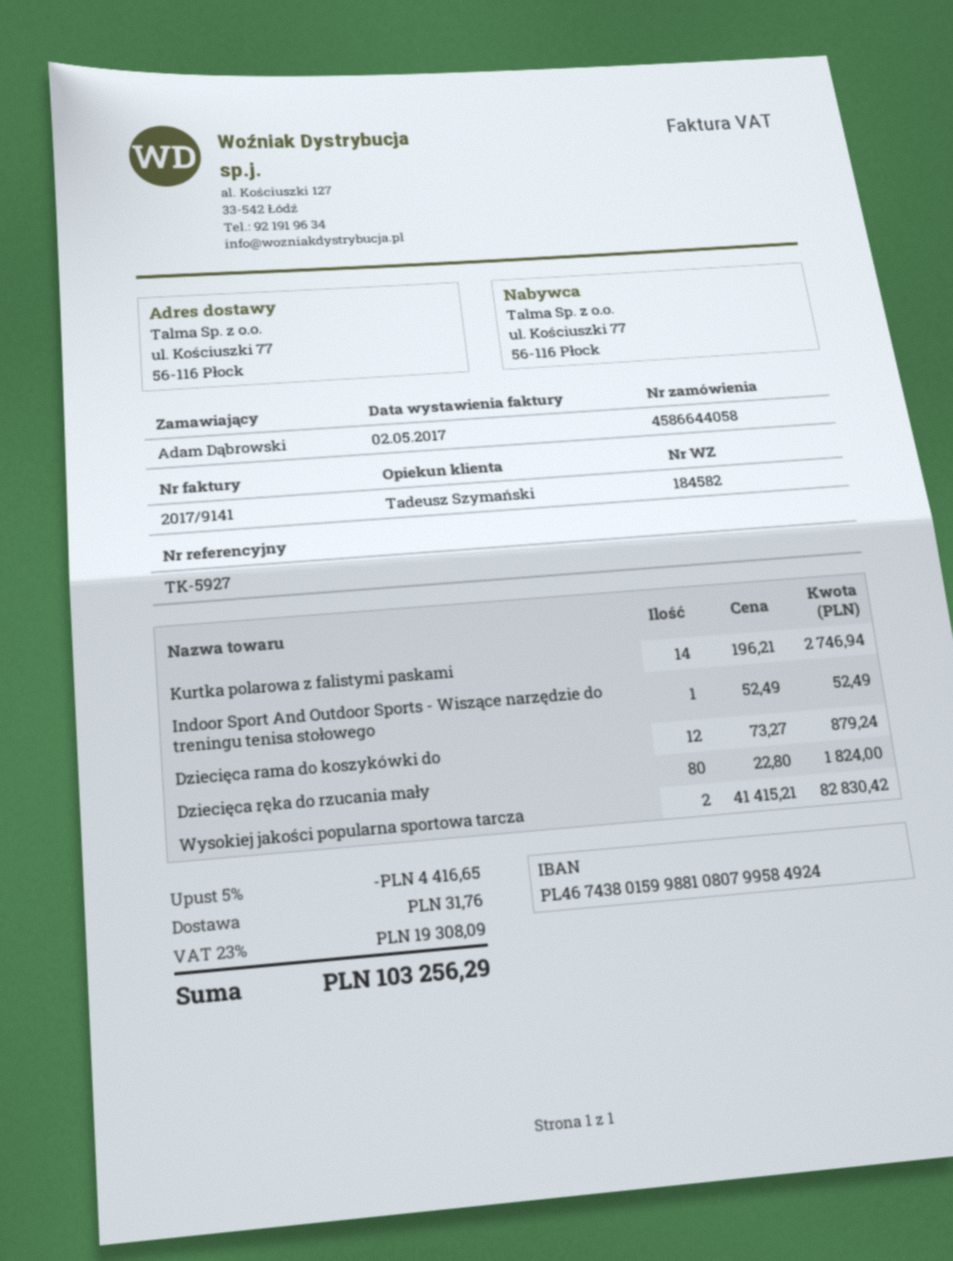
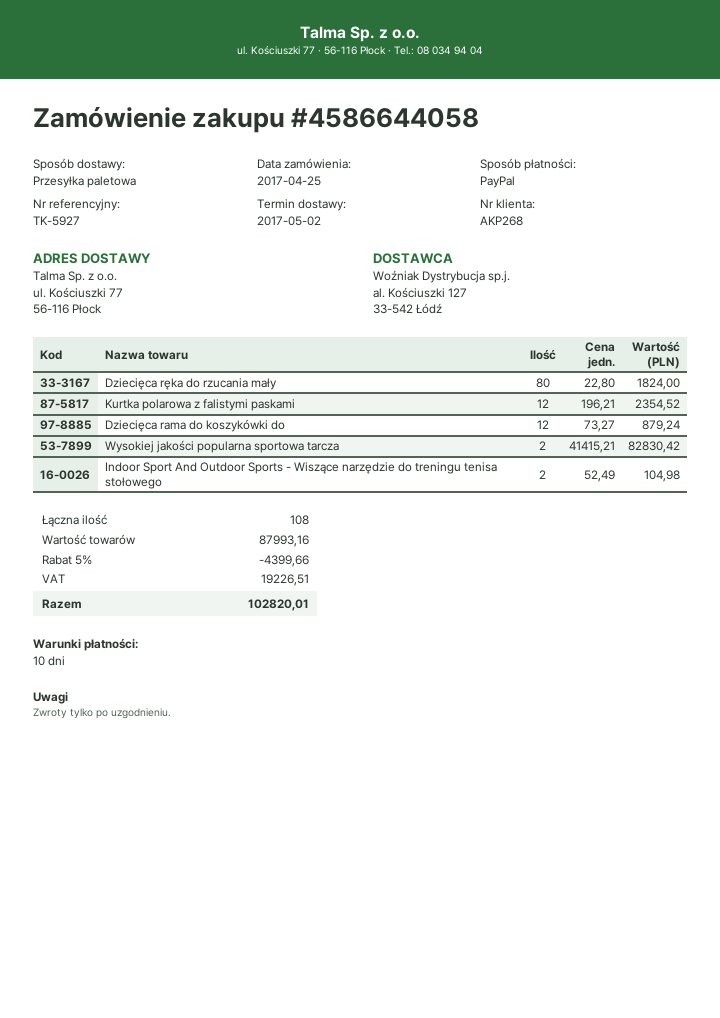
Kurtka polarowa z falistymi paskami: 14 x 196.21 = 2746.94 -> 12 x 196.21 = 2354.52
Indoor Sport And Outdoor Sports - Wiszące narzędzie do treningu tenisa stołowego: 1 x 52.49 = 52.49 -> 2 x 52.49 = 104.98
discount: 5% = 4416.65 -> 5% = 4399.66
shipping: 31.76 -> none
tax: 19308.09 -> 19226.51
total: 103256.29 -> 102820.01

